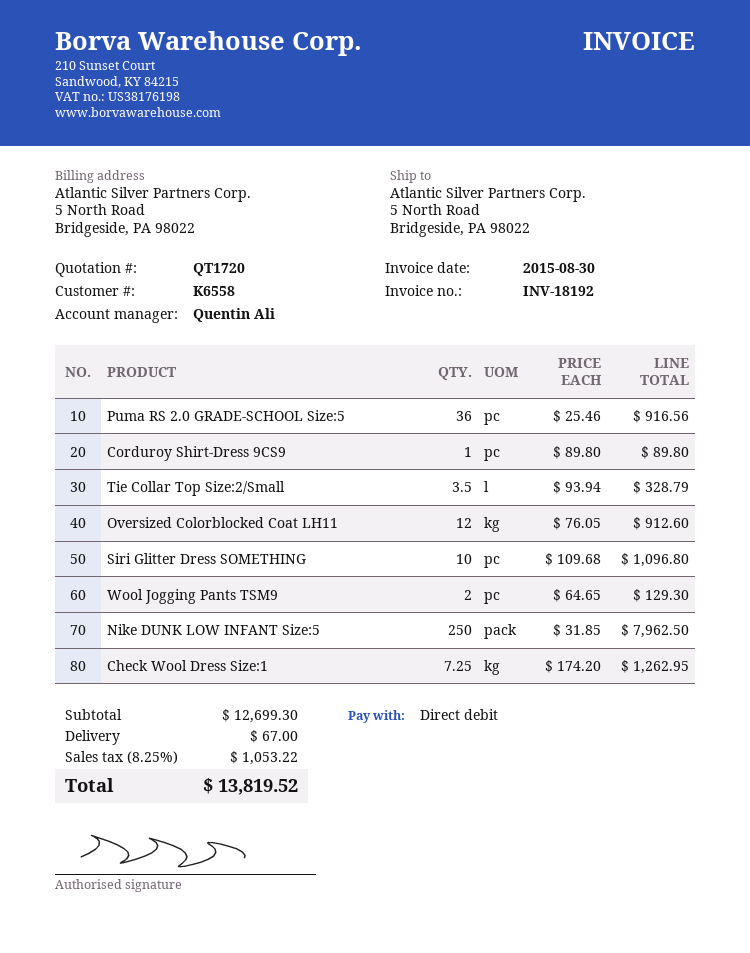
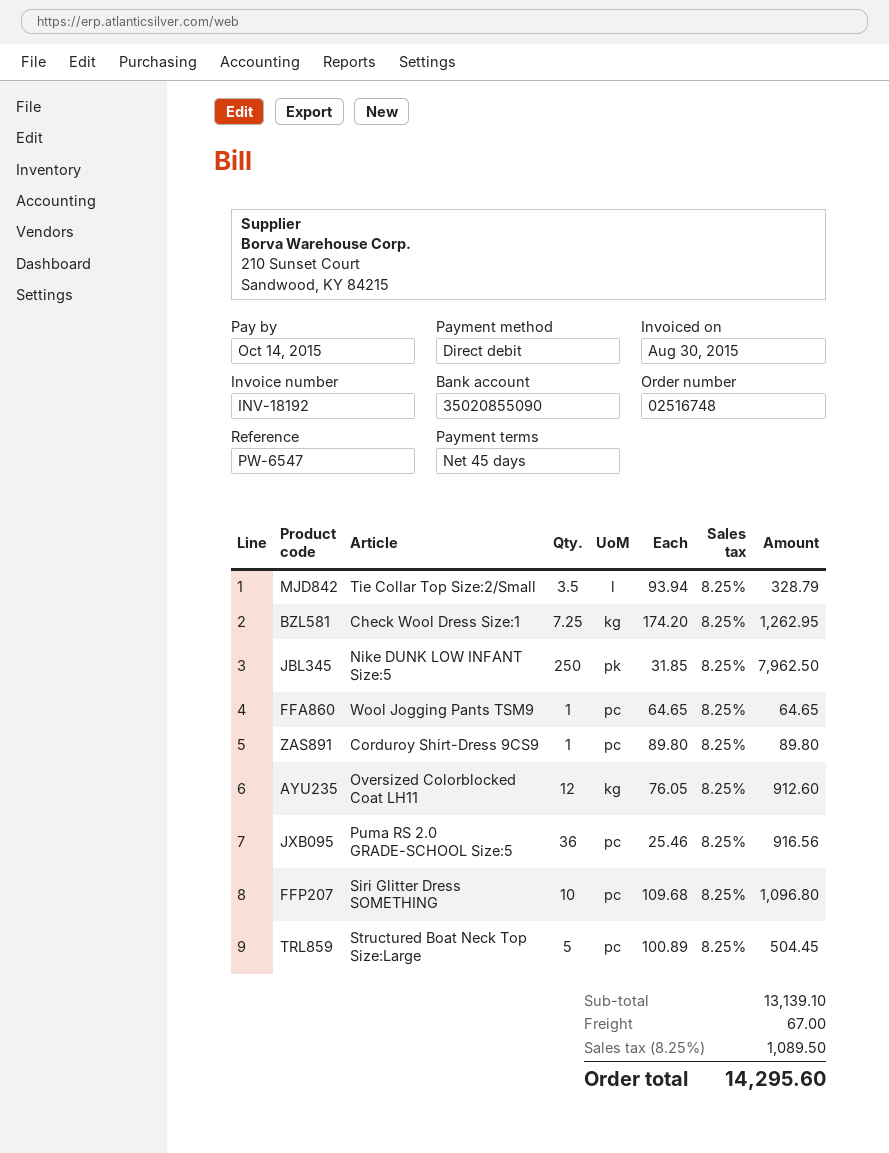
Wool Jogging Pants TSM9: 2 x 64.65 = 129.30 -> 1 x 64.65 = 64.65
Structured Boat Neck Top Size:Large: none -> 5 x 100.89 = 504.45
subtotal: 12699.30 -> 13139.10
tax: 8.25% = 1053.22 -> 8.25% = 1089.50
total: 13819.52 -> 14295.60

